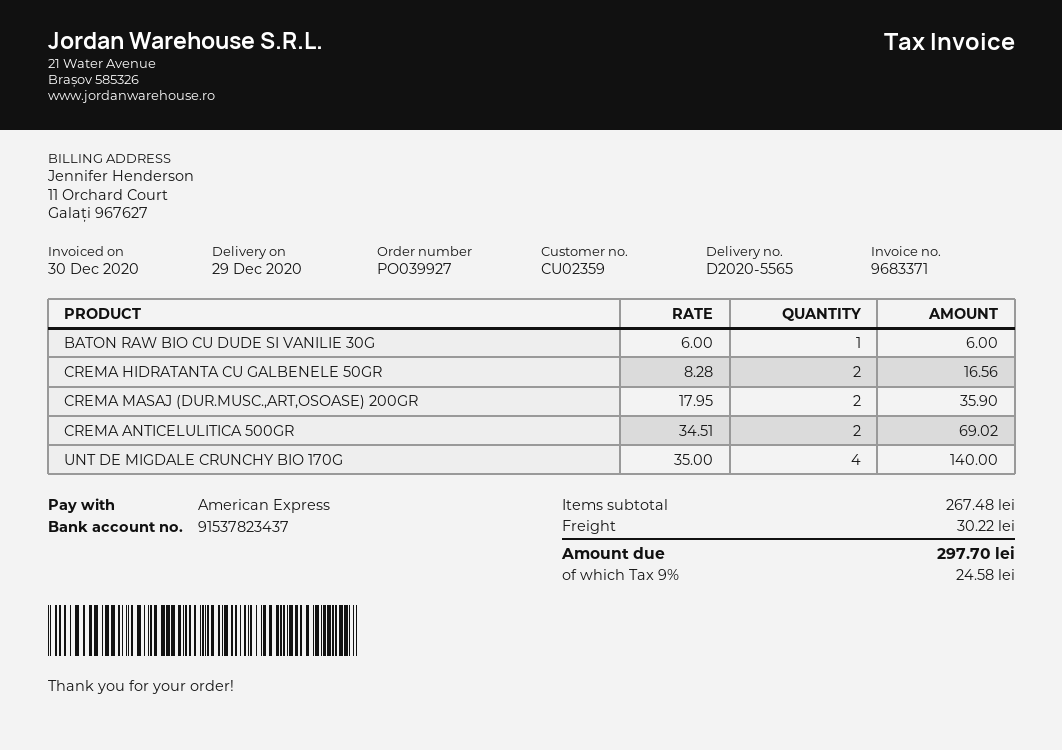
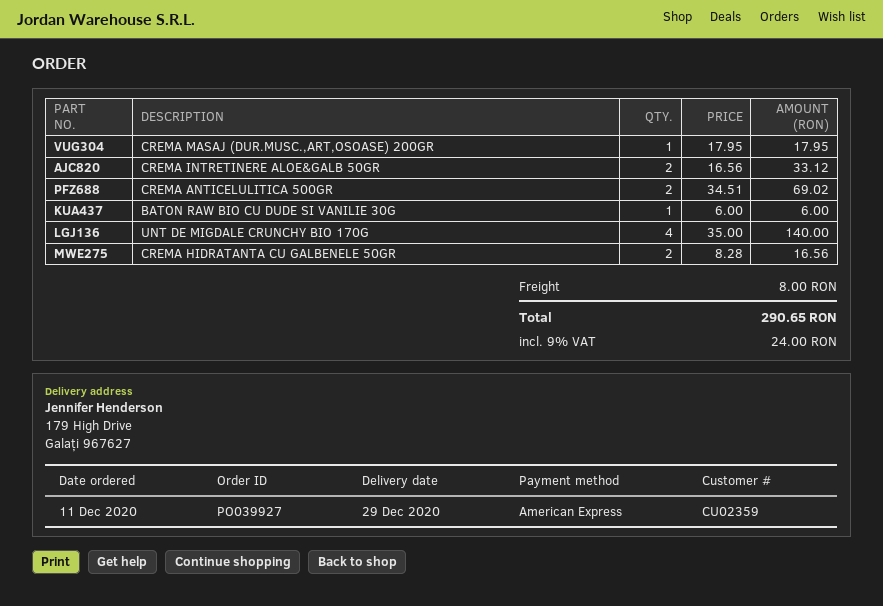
CREMA MASAJ (DUR.MUSC.,ART,OSOASE) 200GR: 2 x 17.95 = 35.90 -> 1 x 17.95 = 17.95
CREMA INTRETINERE ALOE&GALB 50GR: none -> 2 x 16.56 = 33.12
shipping: 30.22 -> 8.00
tax: 9% = 24.58 -> 9% = 24.00
total: 297.70 -> 290.65

